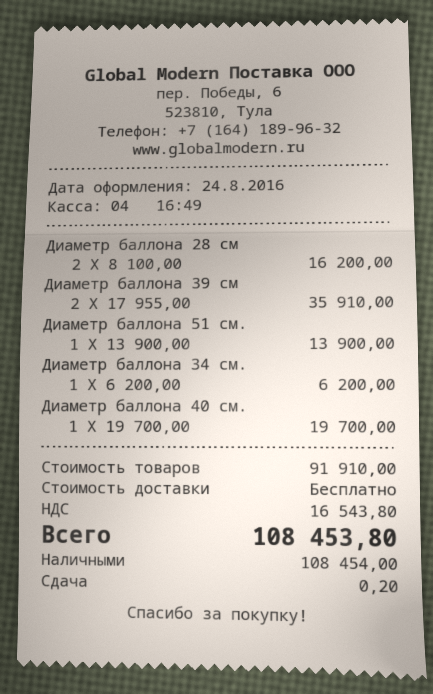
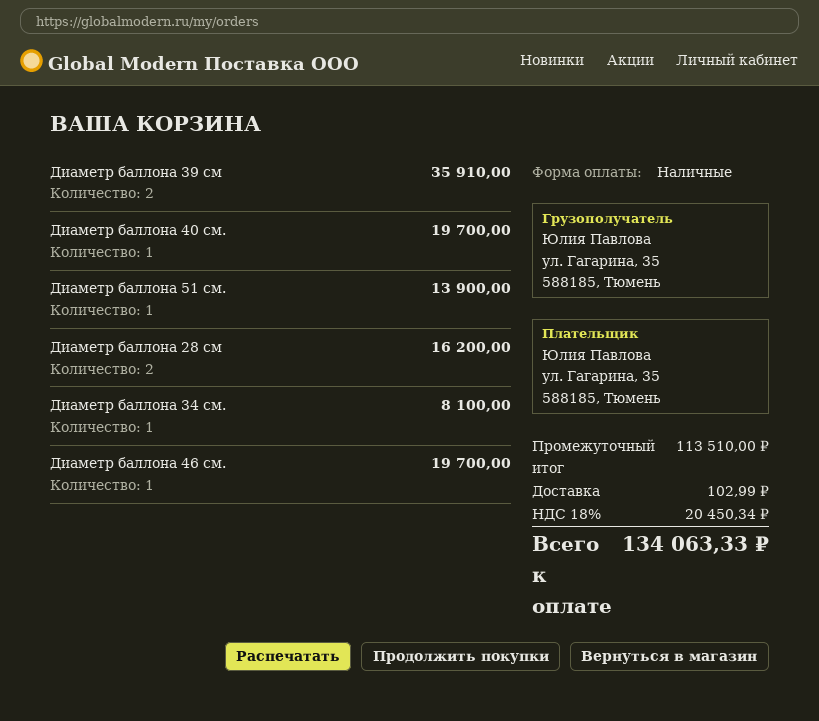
Диаметр баллона 34 см.: 1 for 6200.00 -> 1 for 8100.00
Диаметр баллона 46 см.: none -> 1 for 19700.00
subtotal: 91910.00 -> 113510.00
shipping: 0.00 -> 102.99
tax: 16543.80 -> 20450.34
total: 108453.80 -> 134063.33

